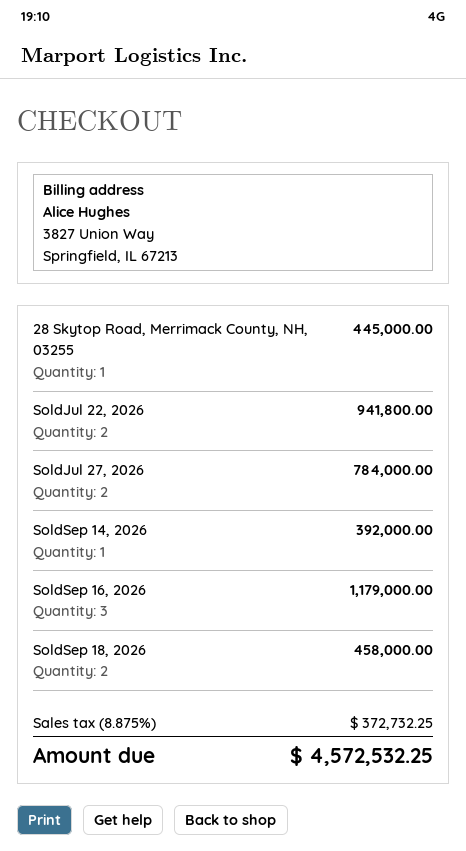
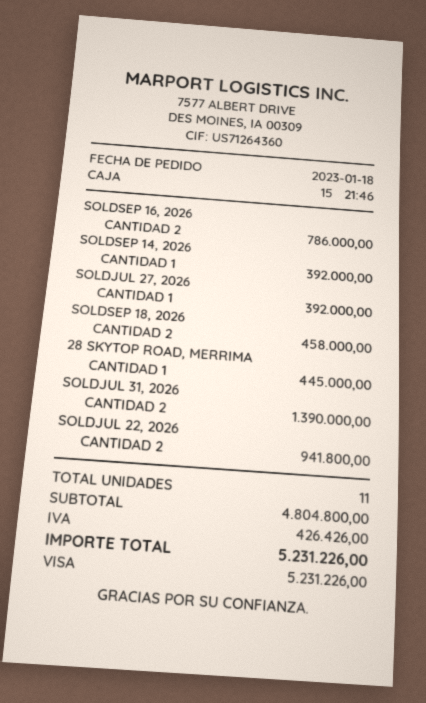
SoldJul 27, 2026: 2 for 784000.00 -> 1 for 392000.00
SoldSep 16, 2026: 3 for 1179000.00 -> 2 for 786000.00
SOLDJUL 31, 2026: none -> 2 for 1390000.00
tax: 372732.25 -> 426426.00
total: 4572532.25 -> 5231226.00

